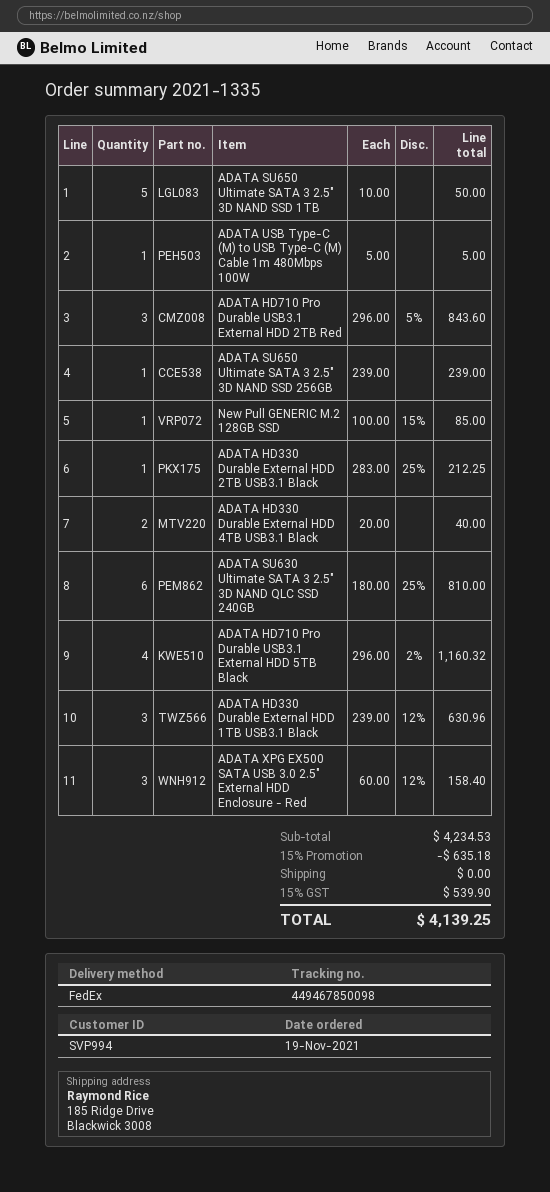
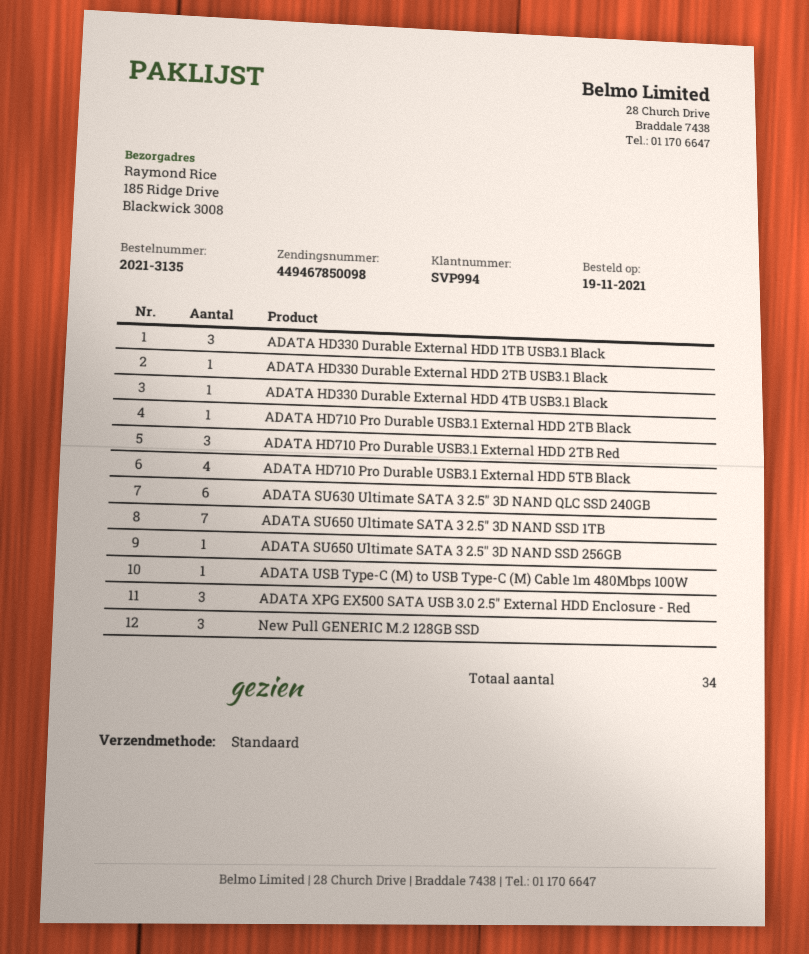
order number: 2021-1335 -> 2021-3135
shipping method: FedEx -> standard
ADATA SU650 Ultimate SATA 3 2.5" 3D NAND SSD 1TB: 5 -> 7
New Pull GENERIC M.2 128GB SSD: 1 -> 3
ADATA HD330 Durable External HDD 4TB USB3.1 Black: 2 -> 1
ADATA HD710 Pro Durable USB3.1 External HDD 2TB Black: none -> 1

